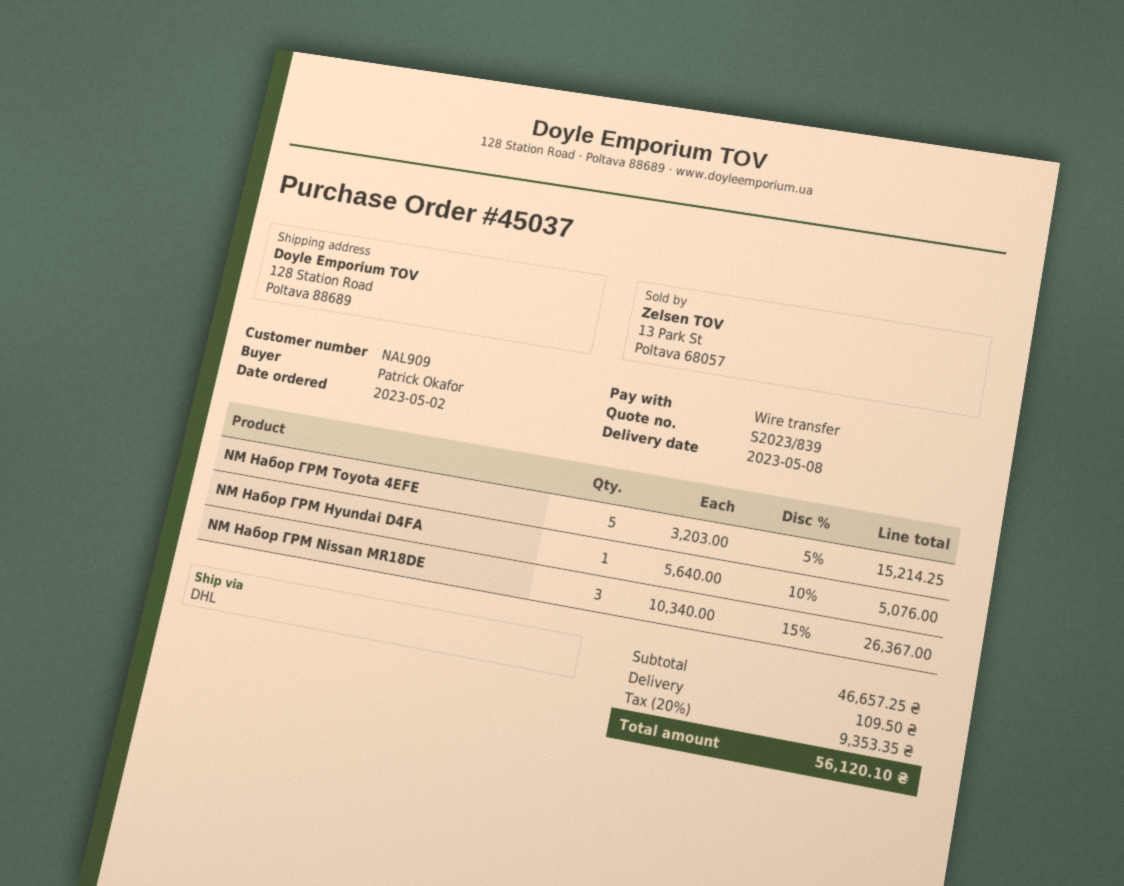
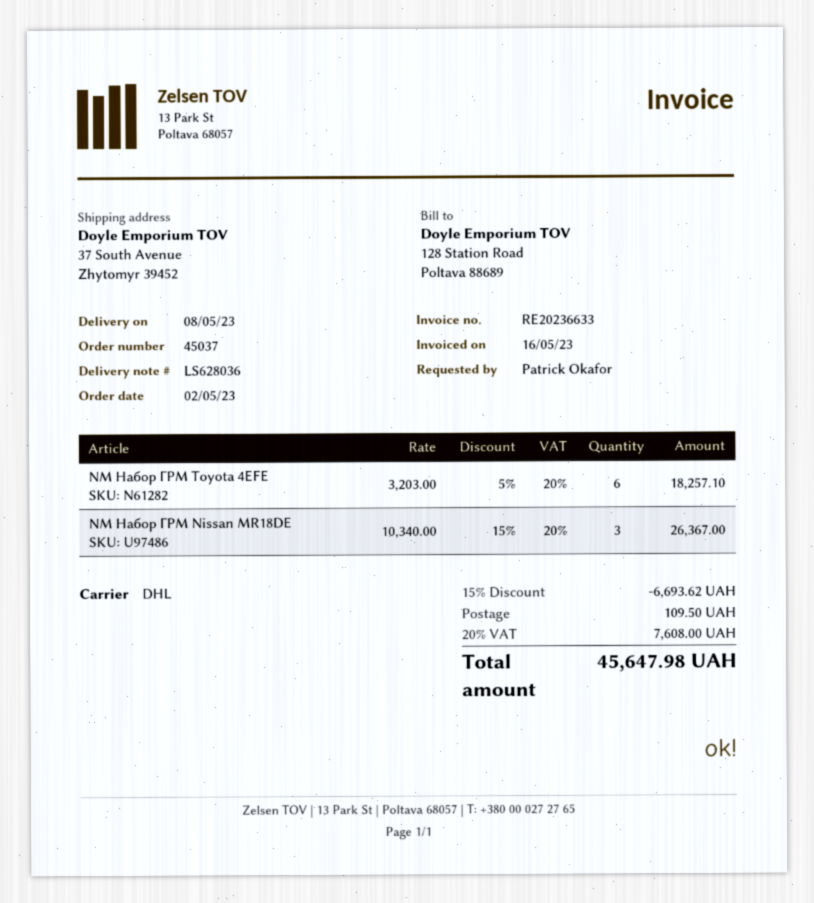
ship to: 128 Station Road, Poltava 88689 -> 37 South Avenue, Zhytomyr 39452
NM Набор ГРМ Toyota 4EFE: 5 x 3203.00 - 5% = 15214.25 -> 6 x 3203.00 - 5% = 18257.10
NM Набор ГРМ Hyundai D4FA: 1 x 5640.00 - 10% = 5076.00 -> none
discount: none -> 15% = 6693.62
tax: 20% = 9353.35 -> 20% = 7608.00
total: 56120.10 -> 45647.98

